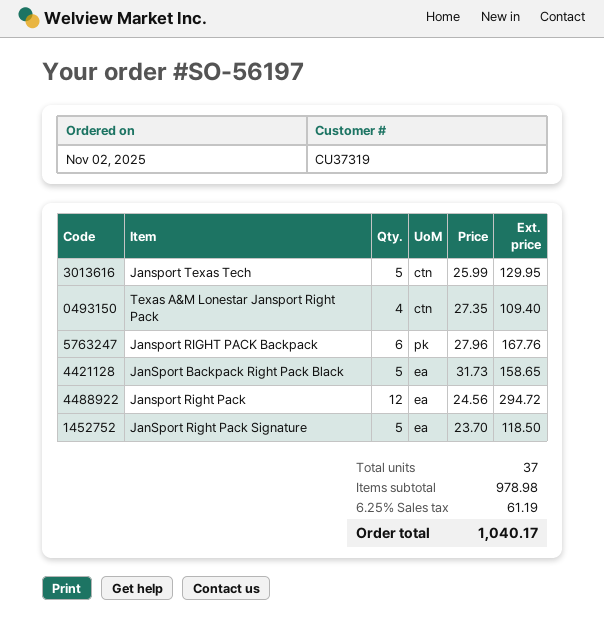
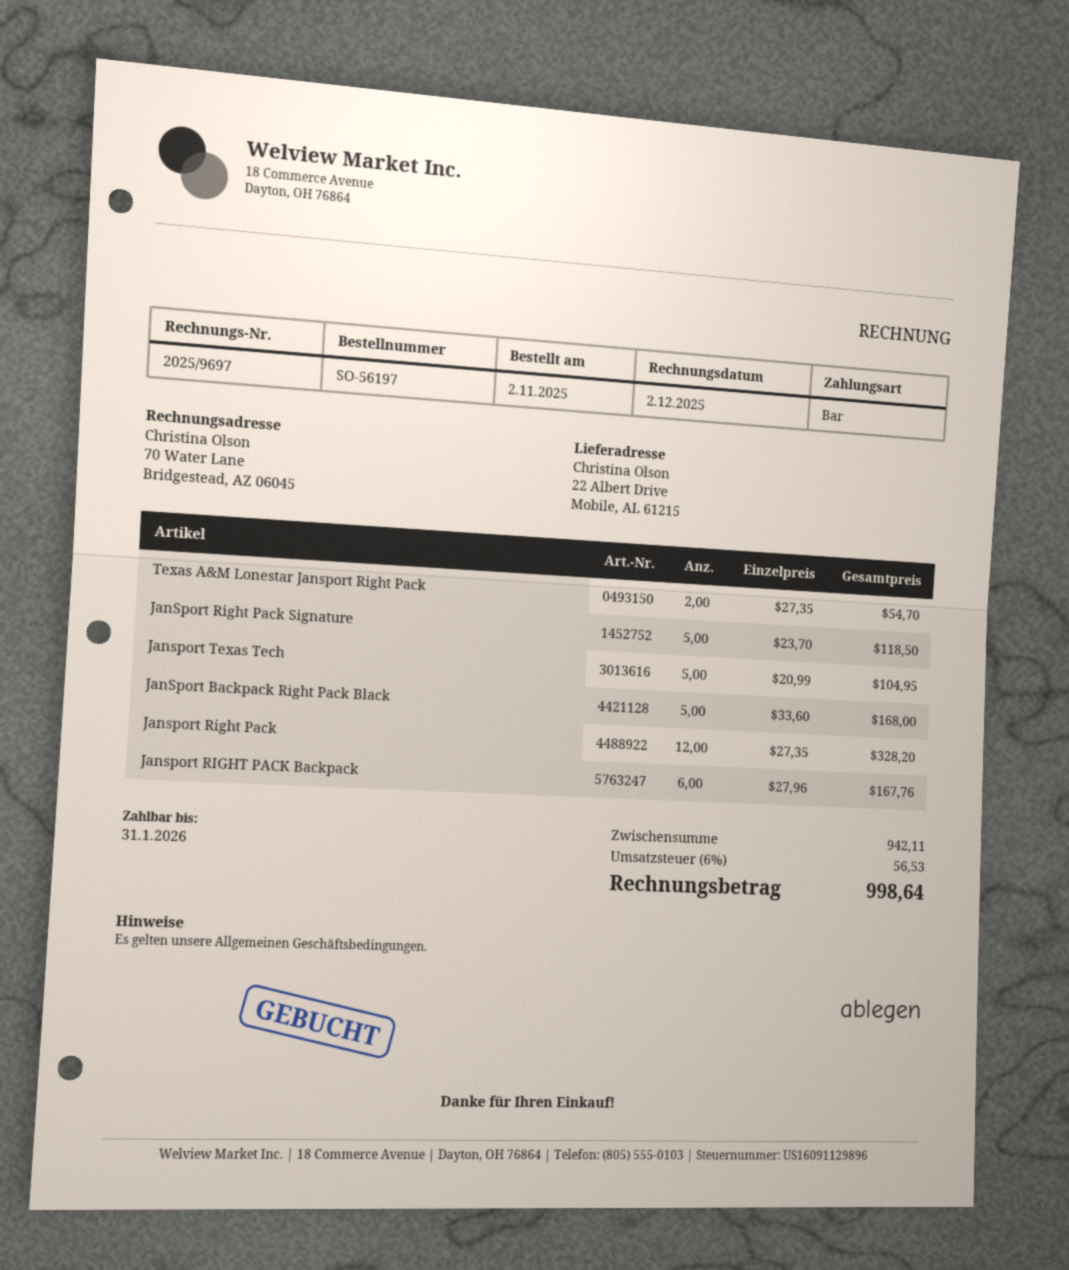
Jansport Texas Tech: 5 x 25.99 = 129.95 -> 5 x 20.99 = 104.95
Texas A&M Lonestar Jansport Right Pack: 4 x 27.35 = 109.40 -> 2 x 27.35 = 54.70
JanSport Backpack Right Pack Black: 5 x 31.73 = 158.65 -> 5 x 33.60 = 168.00
Jansport Right Pack: 12 x 24.56 = 294.72 -> 12 x 27.35 = 328.20
subtotal: 978.98 -> 942.11
tax: 6.25% = 61.19 -> 6% = 56.53
total: 1040.17 -> 998.64

